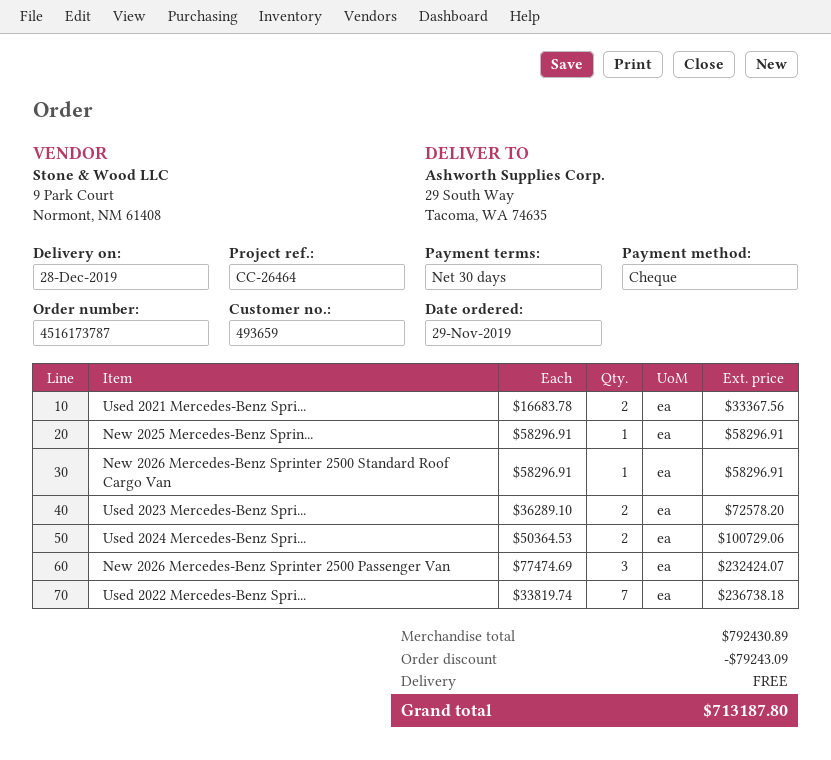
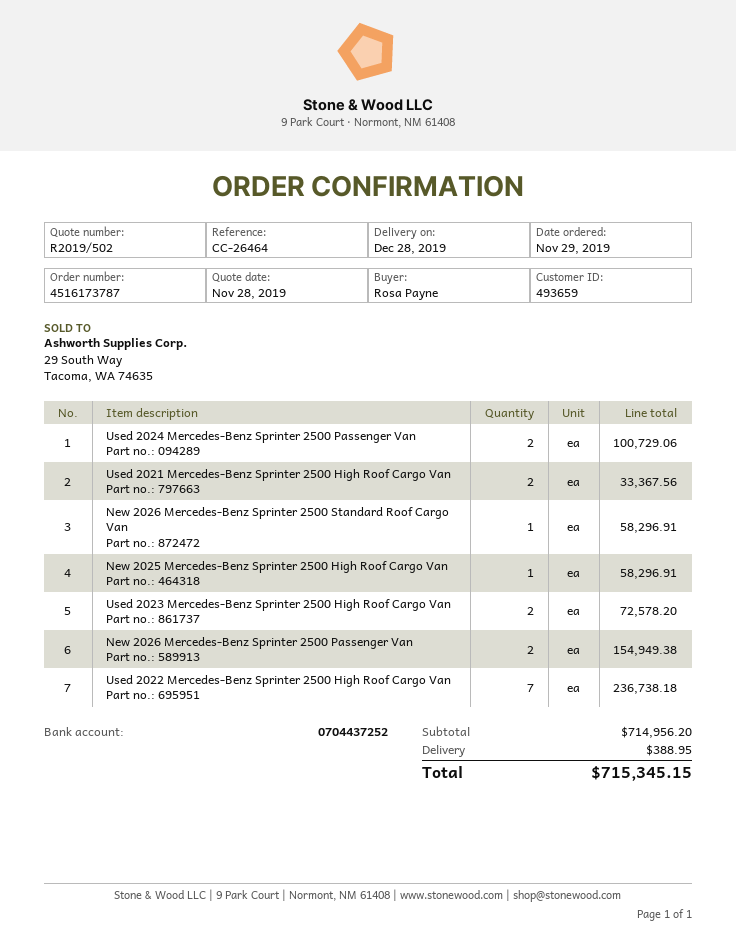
New 2026 Mercedes-Benz Sprinter 2500 Passenger Van: 3 for 232424.07 -> 2 for 154949.38
subtotal: 792430.89 -> 714956.20
discount: 79243.09 -> none
shipping: 0.00 -> 388.95
total: 713187.80 -> 715345.15

